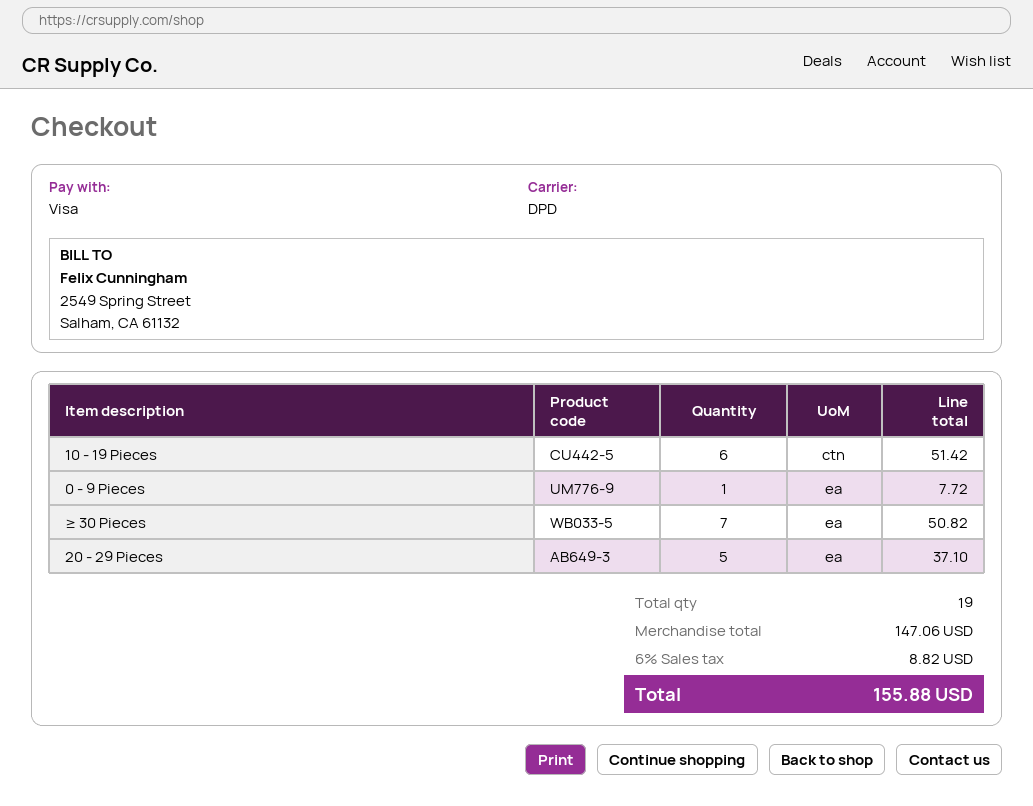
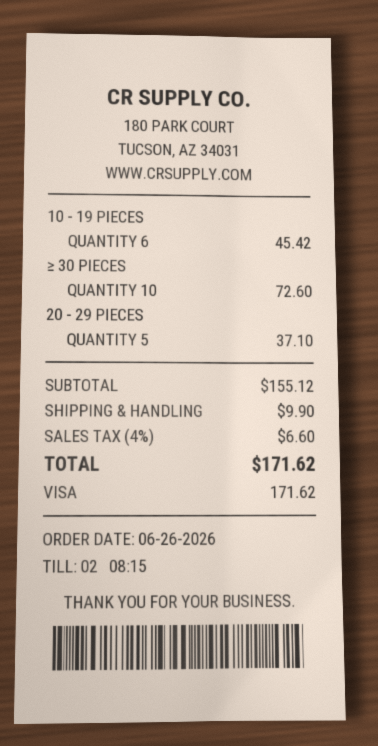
10 - 19 Pieces: 6 for 51.42 -> 6 for 45.42
0 - 9 Pieces: 1 for 7.72 -> none
≥ 30 Pieces: 7 for 50.82 -> 10 for 72.60
subtotal: 147.06 -> 155.12
shipping: none -> 9.90
tax: 6% = 8.82 -> 4% = 6.60
total: 155.88 -> 171.62

